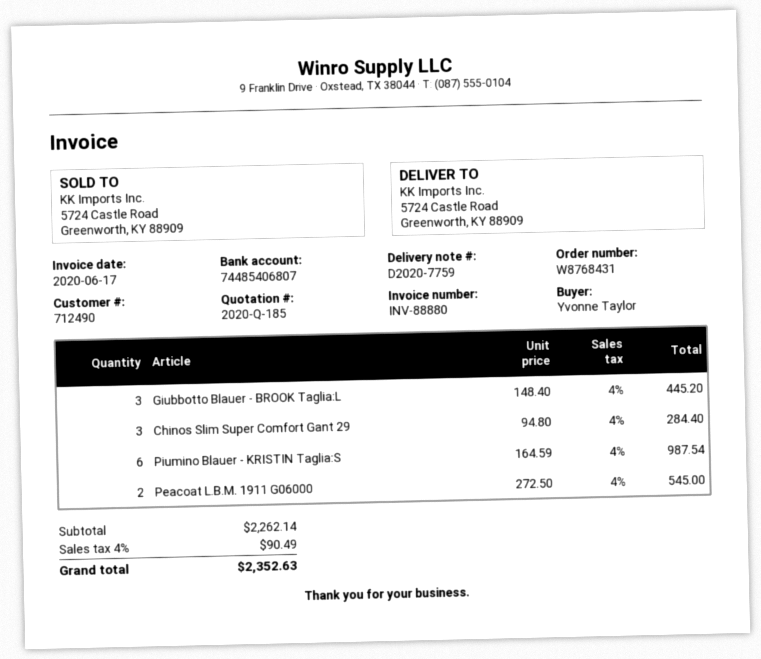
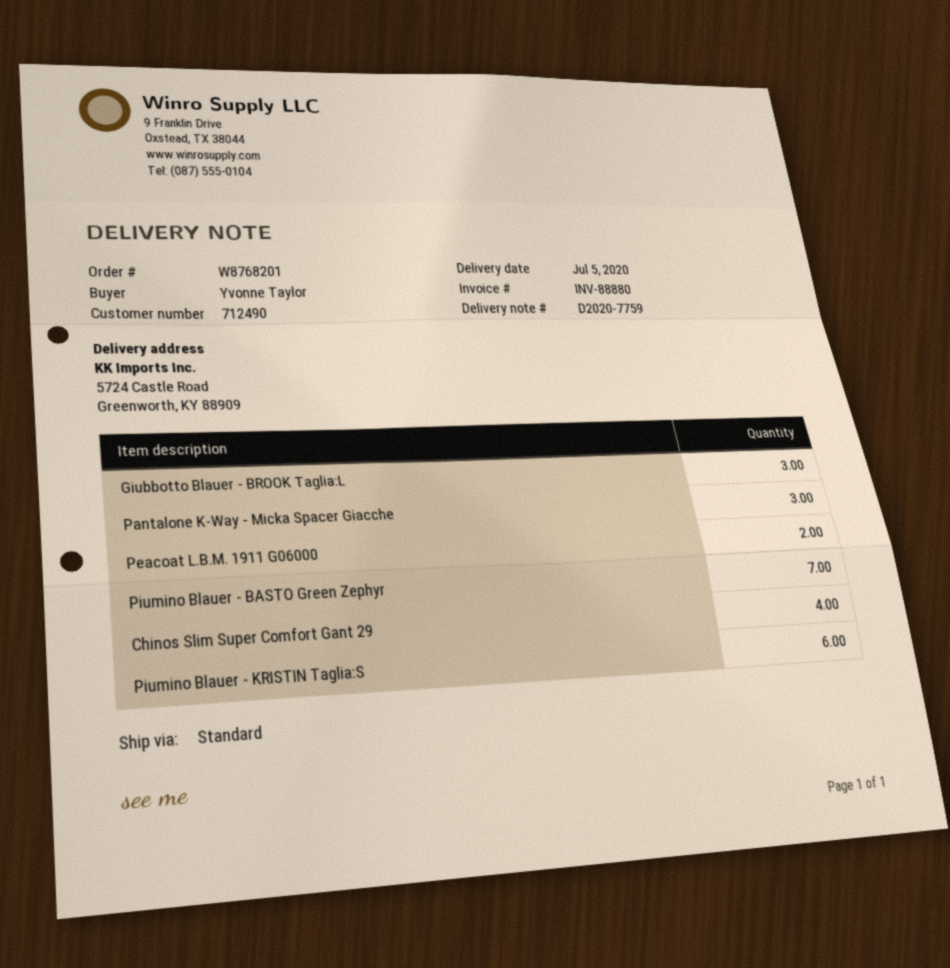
order number: W8768431 -> W8768201
Chinos Slim Super Comfort Gant 29: 3 -> 4
Pantalone K-Way - Micka Spacer Giacche: none -> 3
Piumino Blauer - BASTO Green Zephyr: none -> 7

